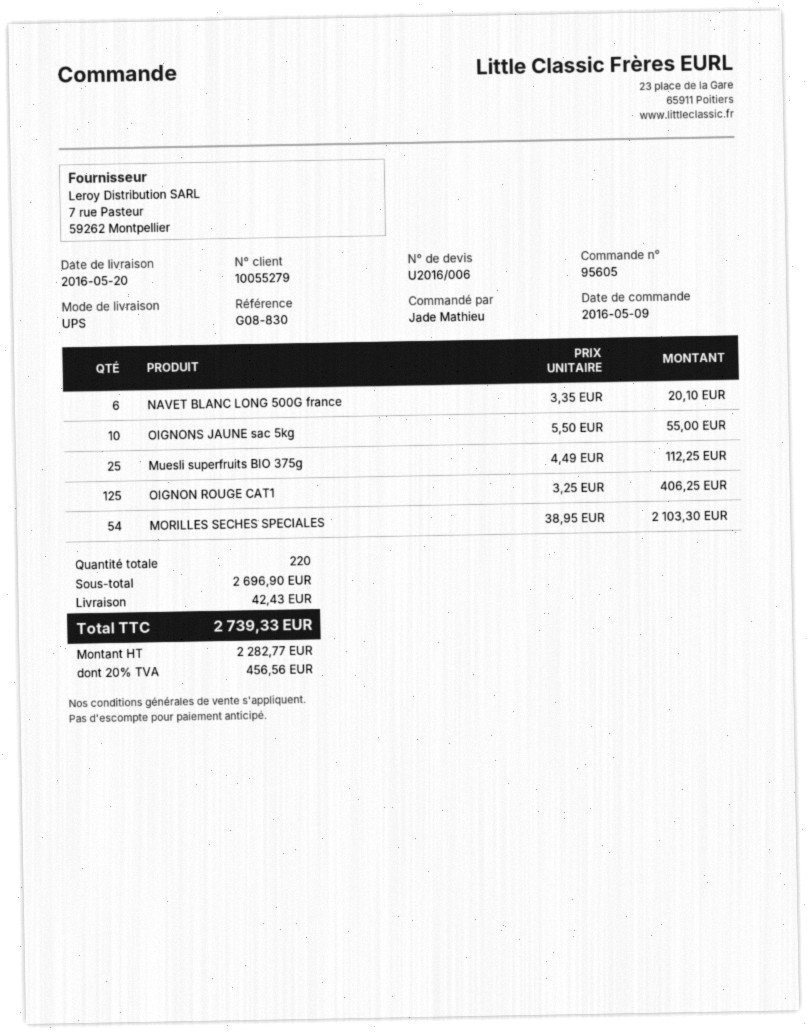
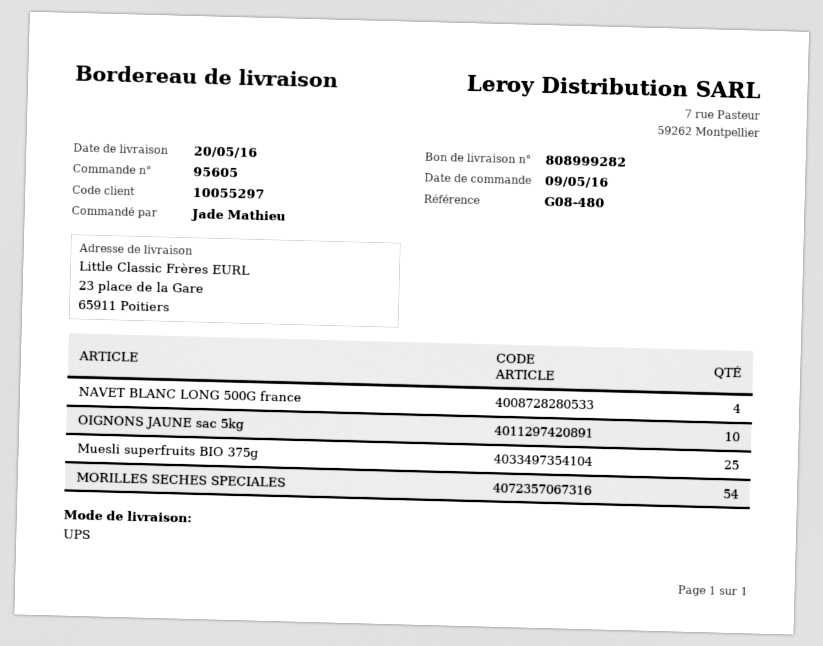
customer number: 10055279 -> 10055297
reference: G08-830 -> G08-480
NAVET BLANC LONG 500G france: 6 -> 4
OIGNON ROUGE CAT1: 125 -> none

